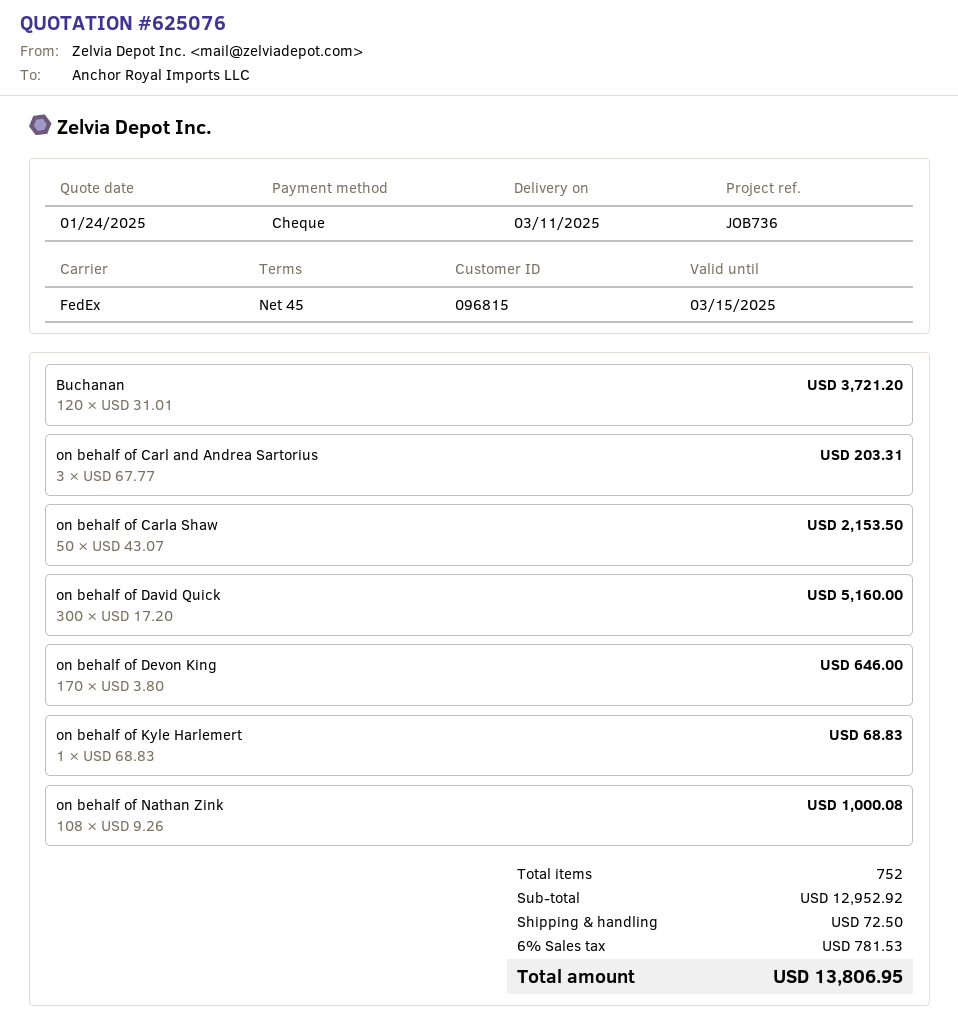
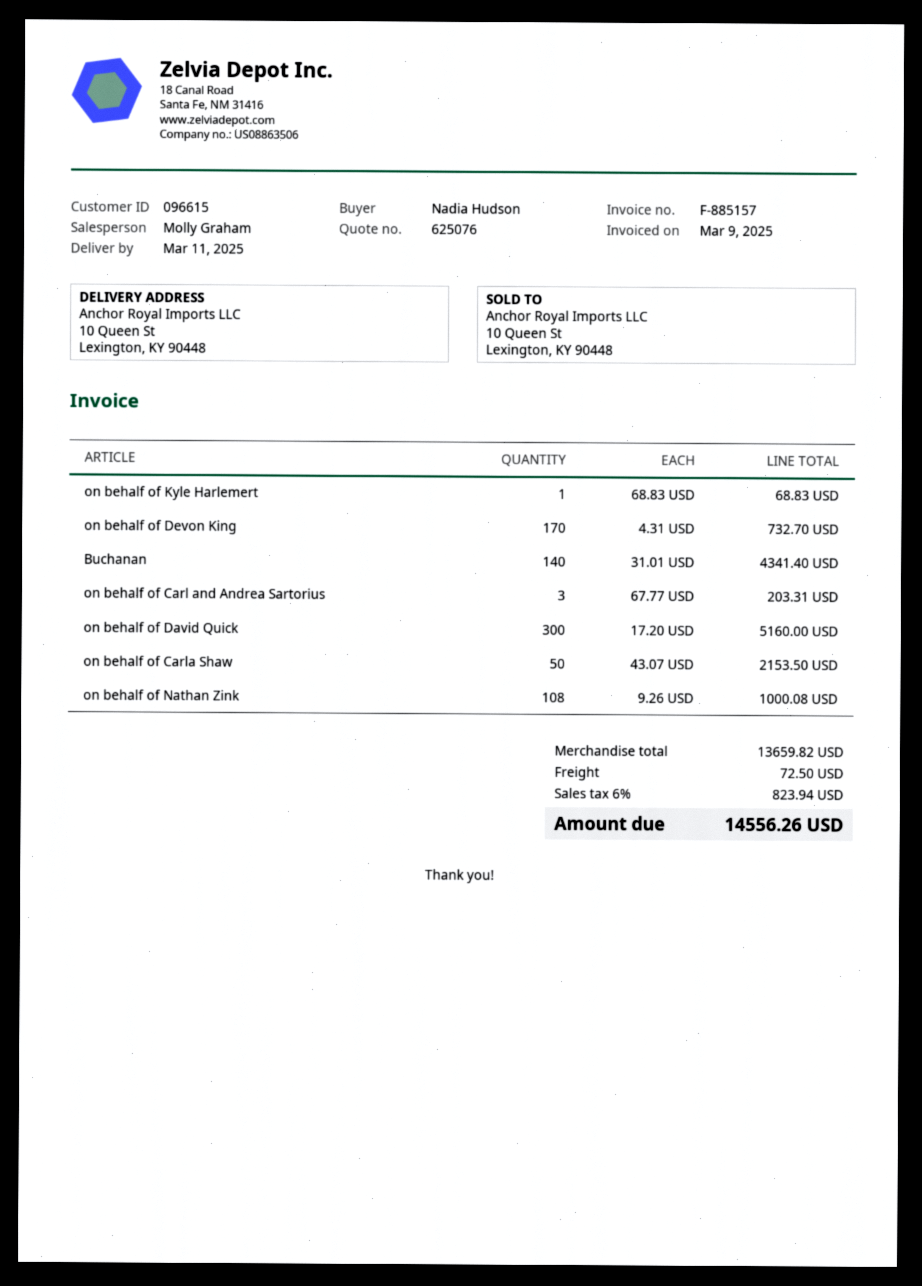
customer number: 096815 -> 096615
Buchanan: 120 x 31.01 = 3721.20 -> 140 x 31.01 = 4341.40
on behalf of Devon King: 170 x 3.80 = 646.00 -> 170 x 4.31 = 732.70
subtotal: 12952.92 -> 13659.82
tax: 6% = 781.53 -> 6% = 823.94
total: 13806.95 -> 14556.26

